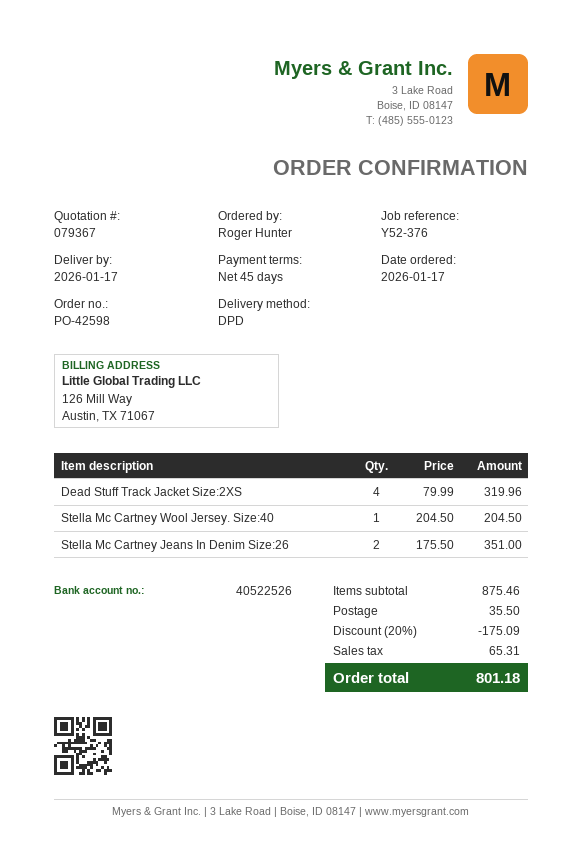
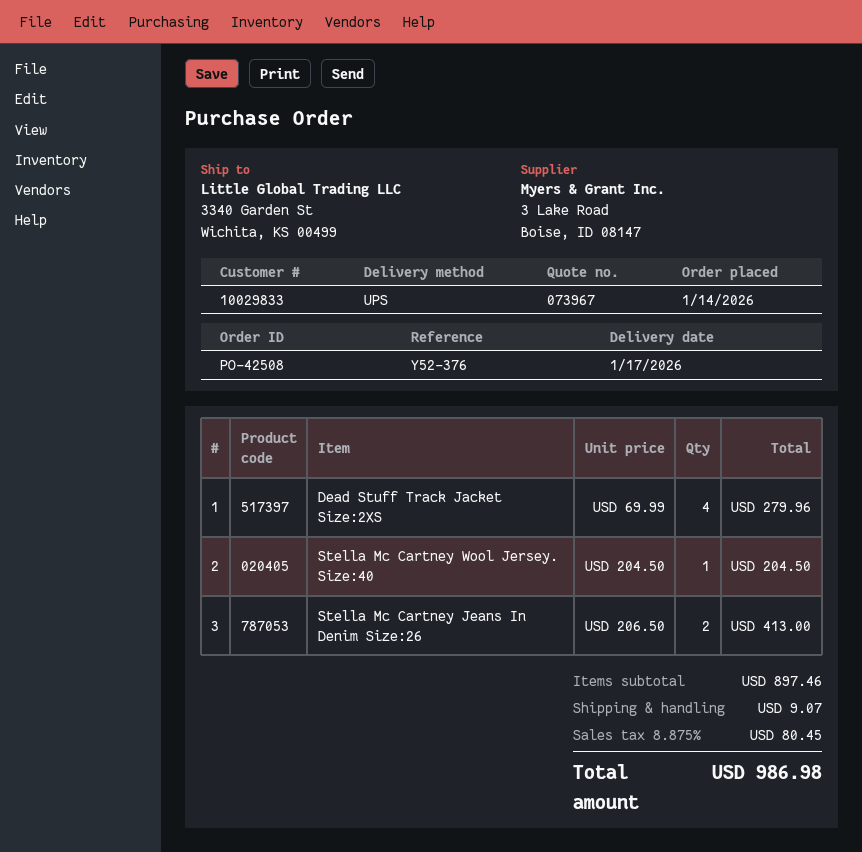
quote number: 079367 -> 073967
order number: PO-42598 -> PO-42508
order date: 2026-01-17 -> 2026-01-14
shipping method: DPD -> UPS
Dead Stuff Track Jacket Size:2XS: 4 x 79.99 = 319.96 -> 4 x 69.99 = 279.96
Stella Mc Cartney Jeans In Denim Size:26: 2 x 175.50 = 351.00 -> 2 x 206.50 = 413.00
subtotal: 875.46 -> 897.46
discount: 20% = 175.09 -> none
shipping: 35.50 -> 9.07
tax: 65.31 -> 80.45
total: 801.18 -> 986.98

